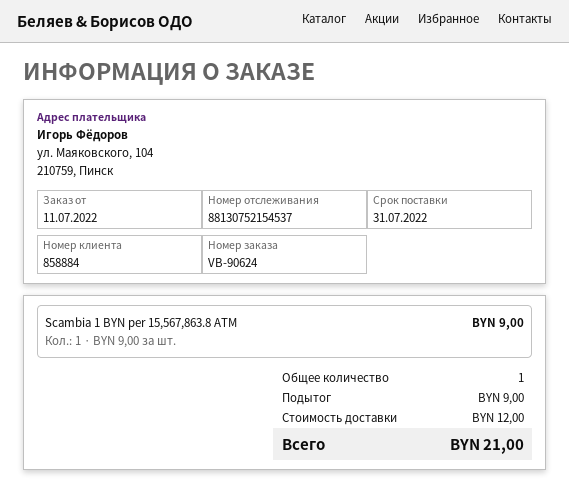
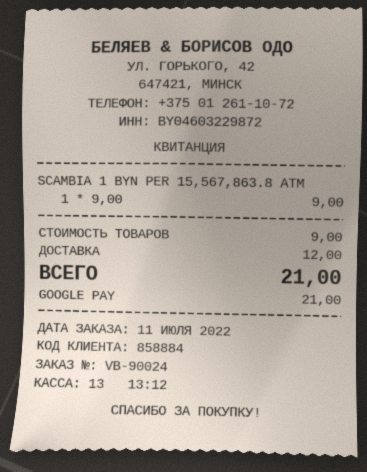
order number: VB-90624 -> VB-90024

